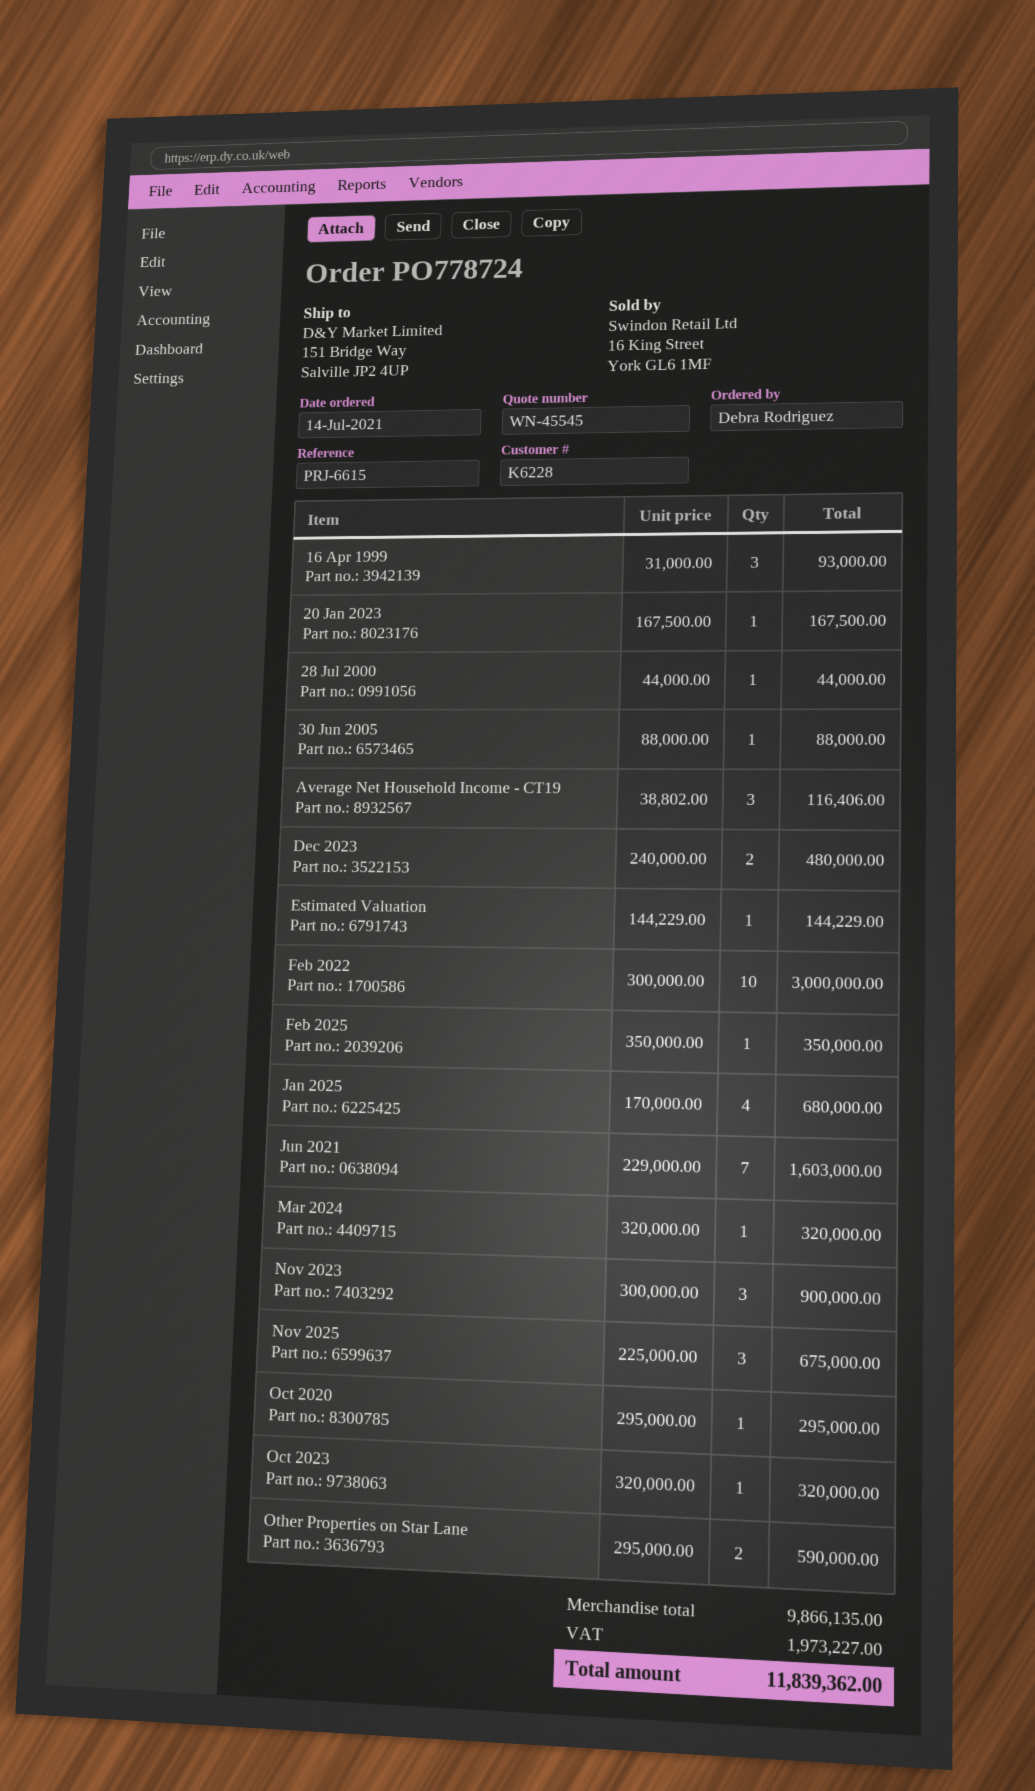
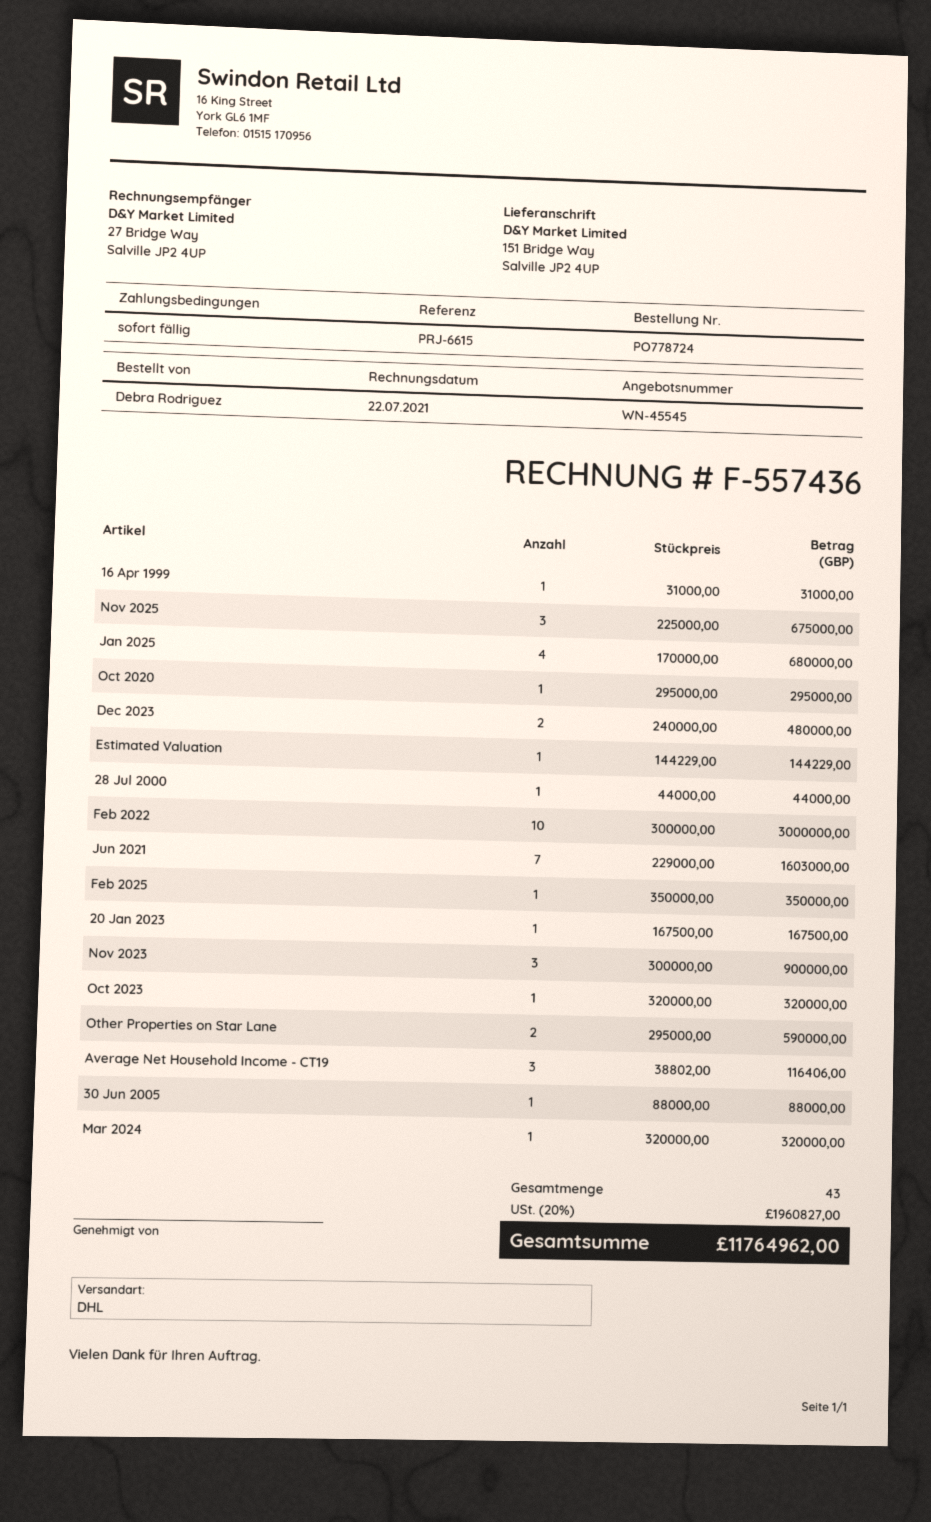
16 Apr 1999: 3 x 31000.00 = 93000.00 -> 1 x 31000.00 = 31000.00
tax: 1973227.00 -> 1960827.00
total: 11839362.00 -> 11764962.00

